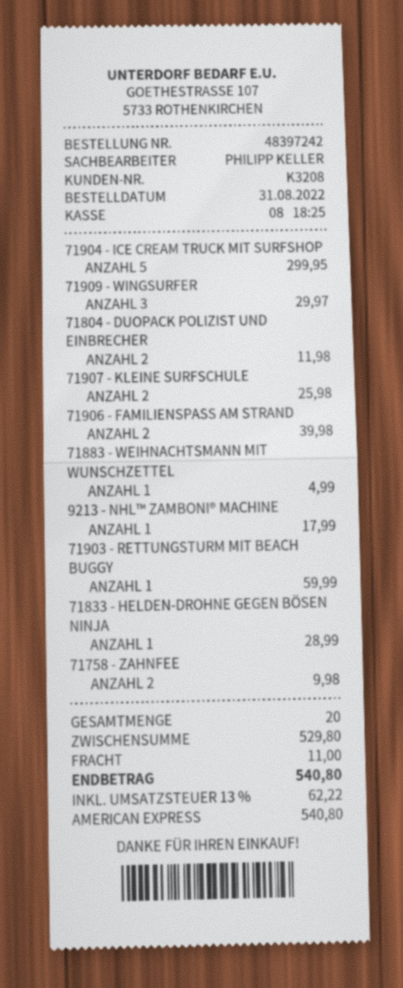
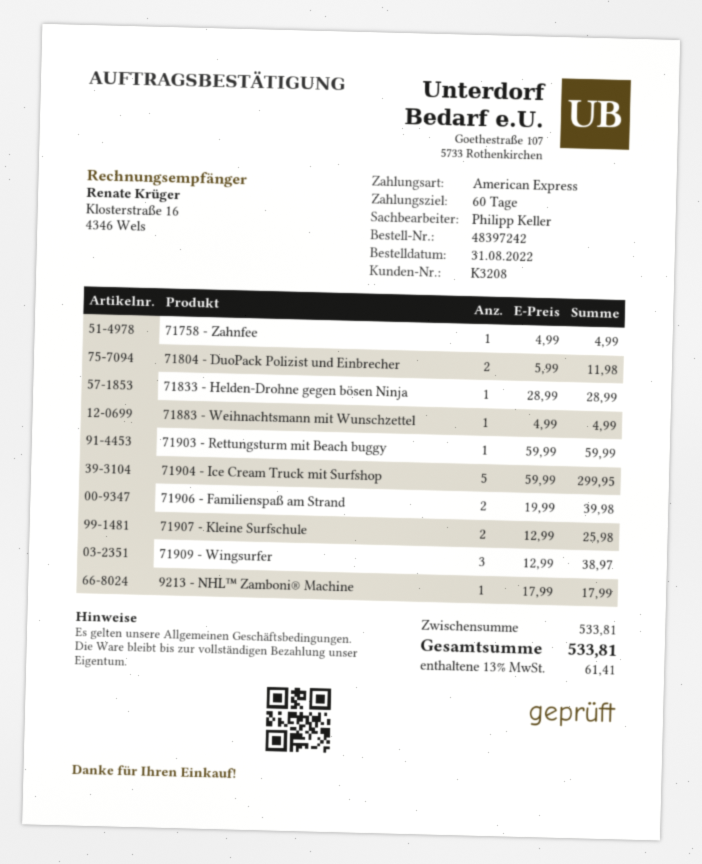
71909 - WINGSURFER: 3 for 29.97 -> 3 for 38.97
71758 - ZAHNFEE: 2 for 9.98 -> 1 for 4.99
subtotal: 529.80 -> 533.81
shipping: 11.00 -> none
tax: 13% = 62.22 -> 13% = 61.41
total: 540.80 -> 533.81

